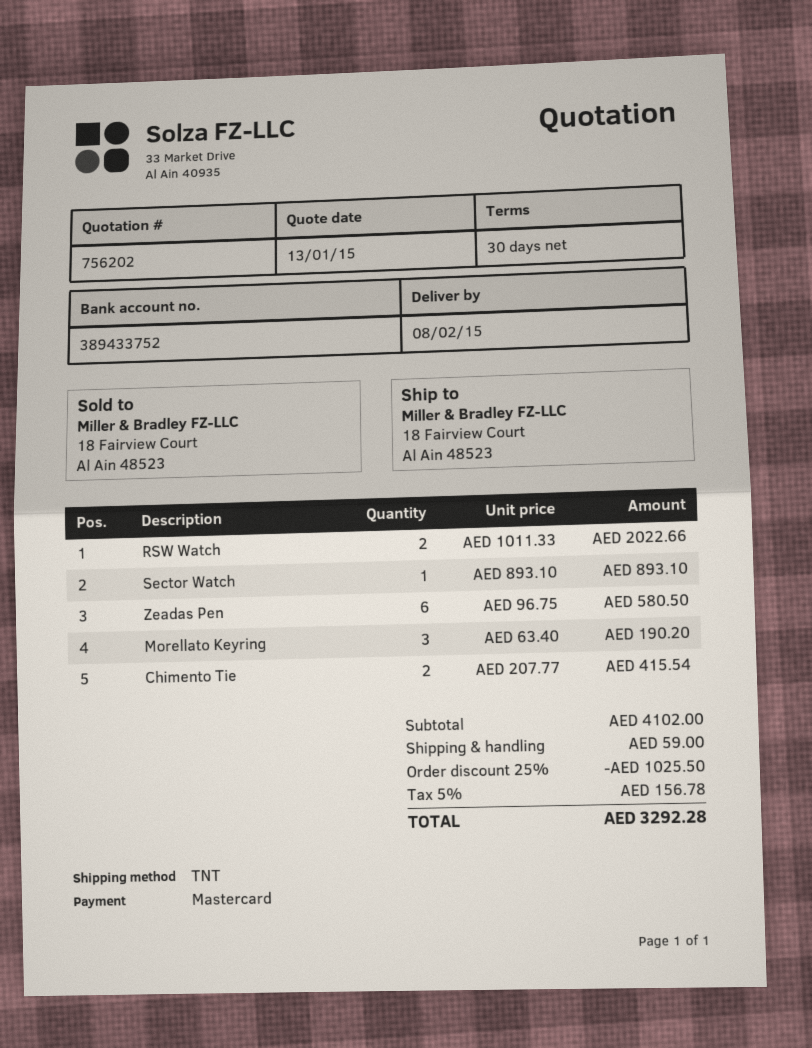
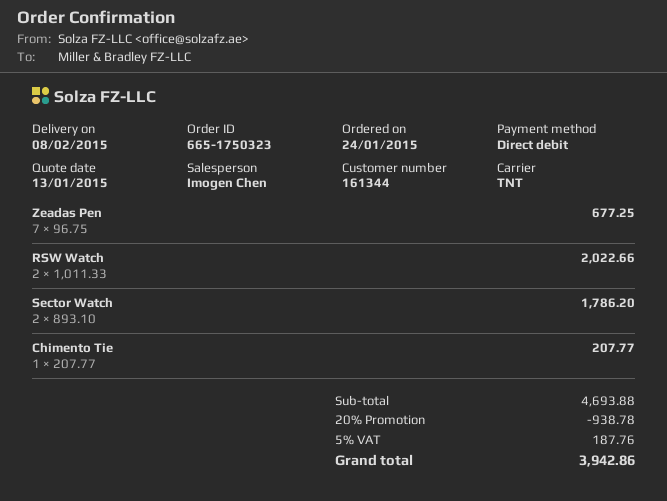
payment method: Mastercard -> direct debit
Sector Watch: 1 x 893.10 = 893.10 -> 2 x 893.10 = 1786.20
Zeadas Pen: 6 x 96.75 = 580.50 -> 7 x 96.75 = 677.25
Morellato Keyring: 3 x 63.40 = 190.20 -> none
Chimento Tie: 2 x 207.77 = 415.54 -> 1 x 207.77 = 207.77
subtotal: 4102.00 -> 4693.88
discount: 25% = 1025.50 -> 20% = 938.78
shipping: 59.00 -> none
tax: 5% = 156.78 -> 5% = 187.76
total: 3292.28 -> 3942.86

